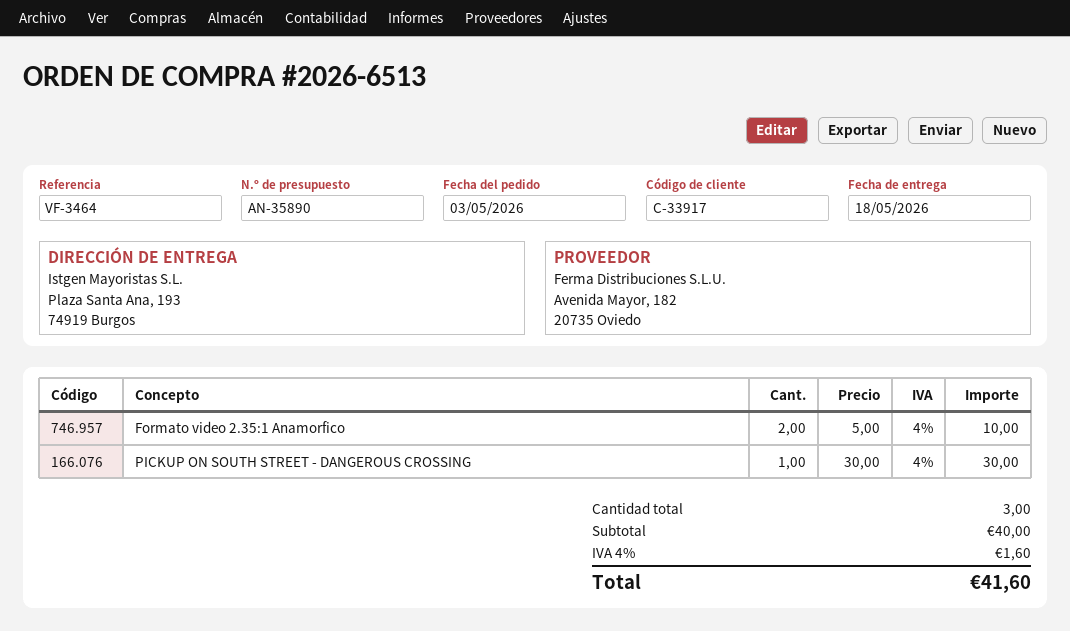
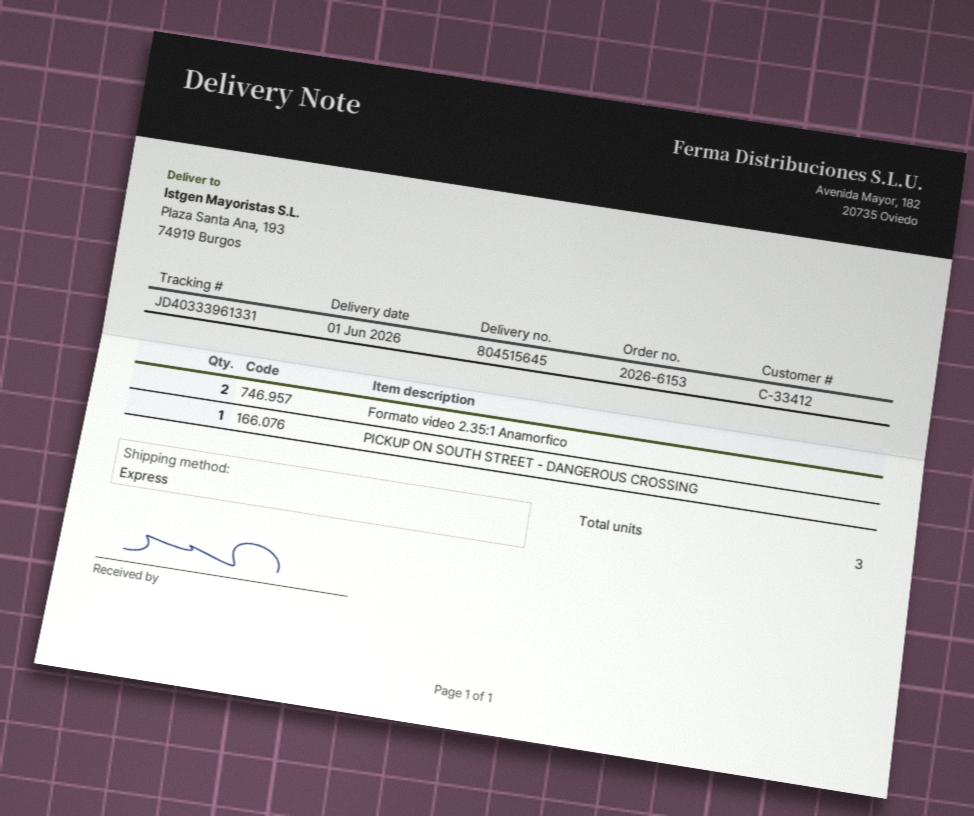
order number: 2026-6513 -> 2026-6153
delivery date: 2026-05-18 -> 2026-06-01
customer number: C-33917 -> C-33412

